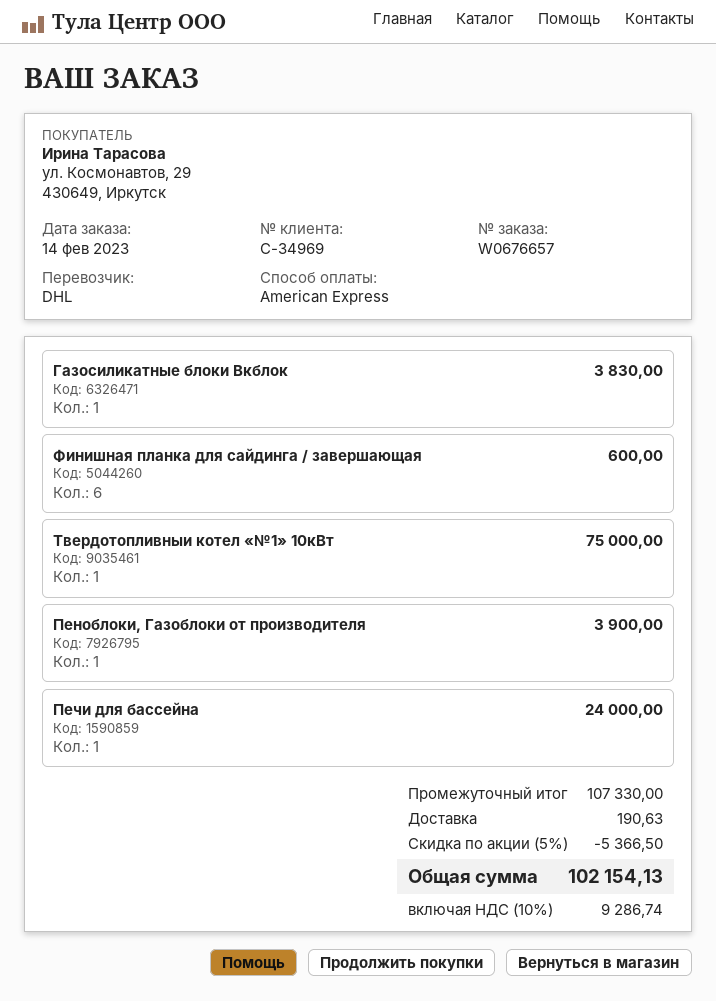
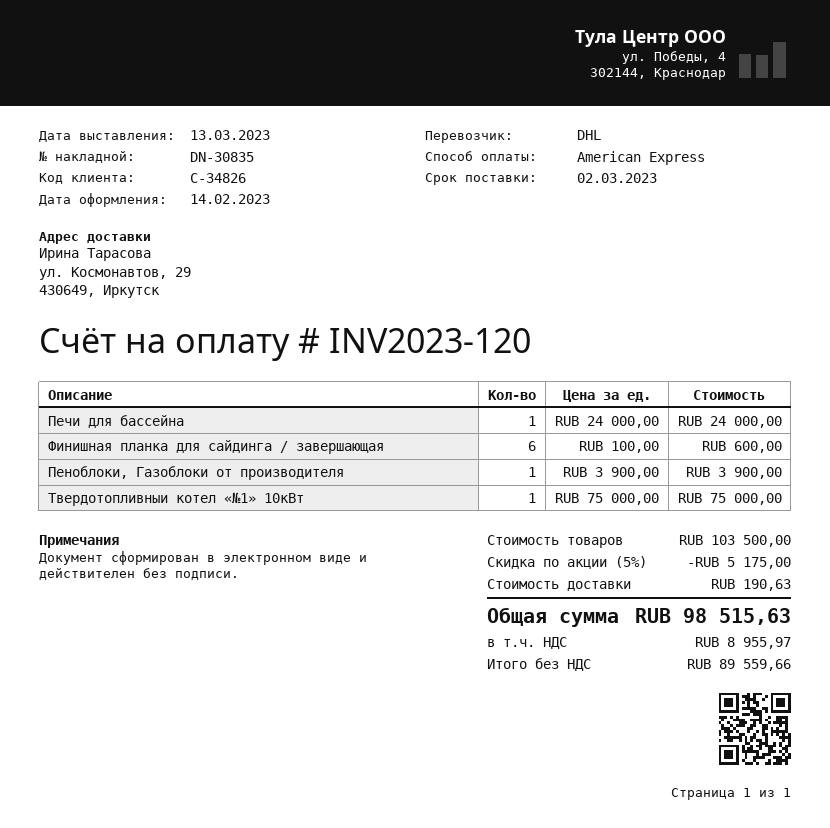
customer number: C-34969 -> C-34826
Газосиликатные блоки Вкблок: 1 for 3830.00 -> none
subtotal: 107330.00 -> 103500.00
discount: 5% = 5366.50 -> 5% = 5175.00
tax: 9286.74 -> 8955.97
total: 102154.13 -> 98515.63

